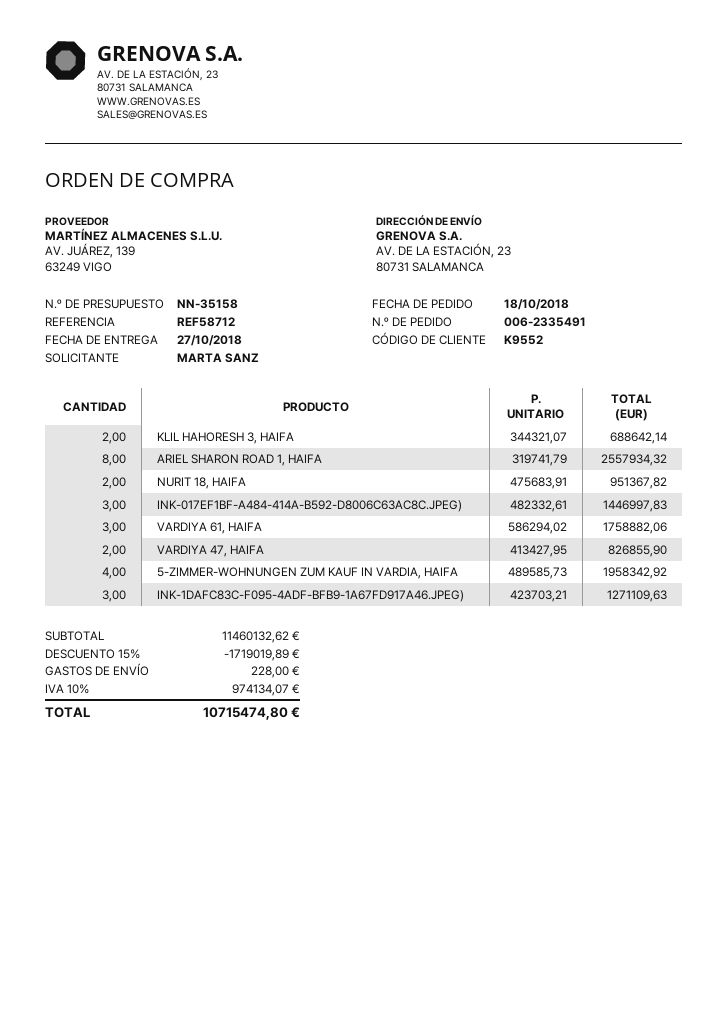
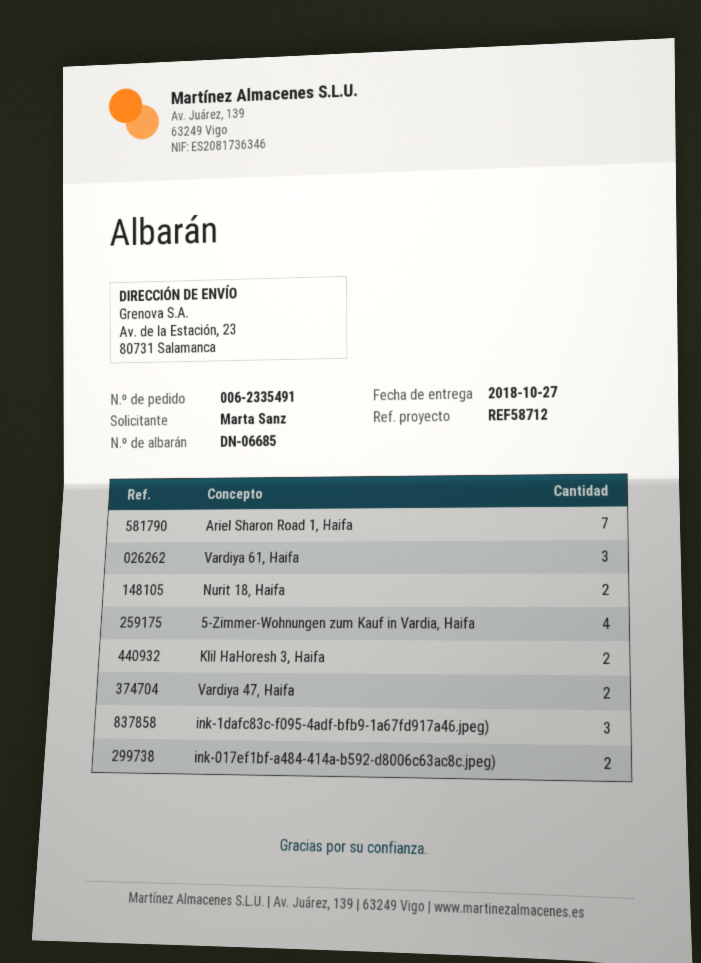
ARIEL SHARON ROAD 1, HAIFA: 8 -> 7
INK-017EF1BF-A484-414A-B592-D8006C63AC8C.JPEG): 3 -> 2

